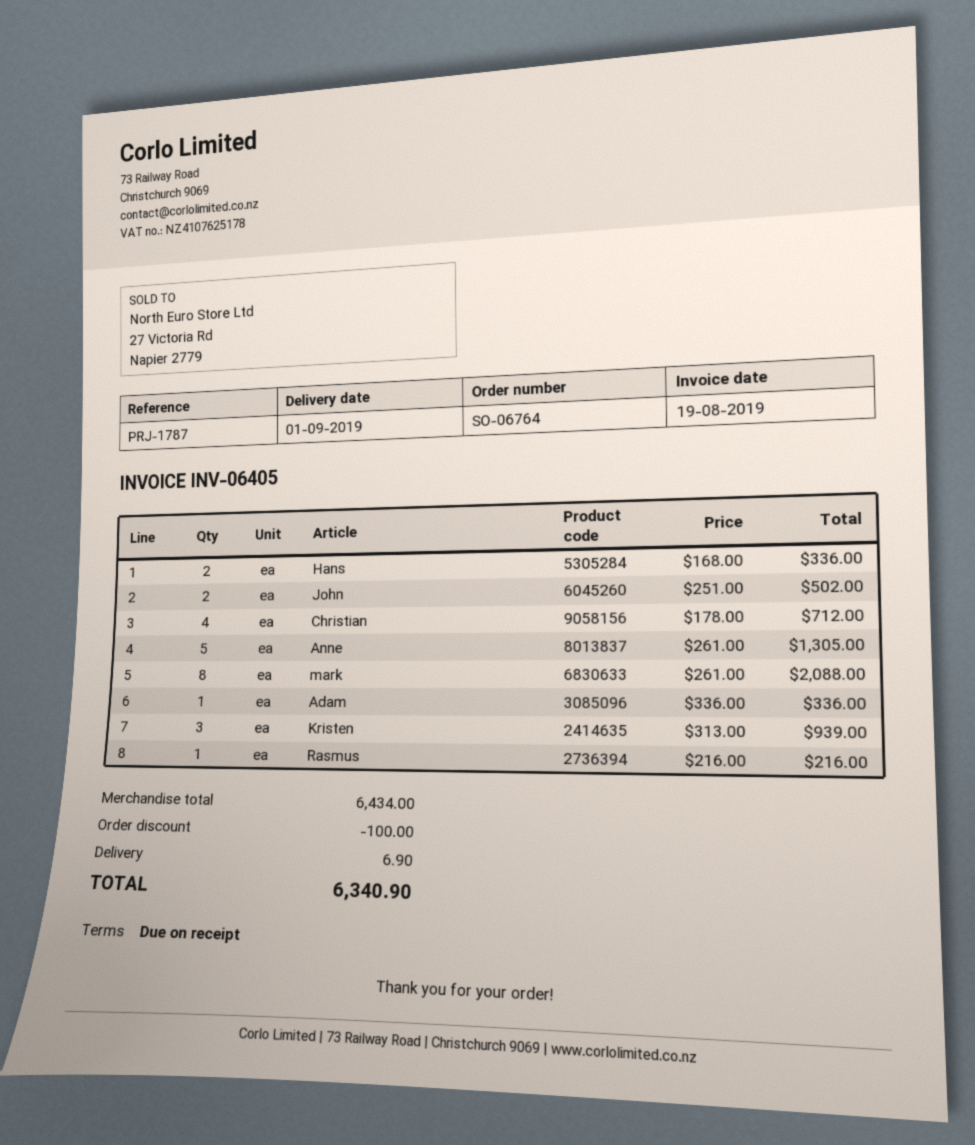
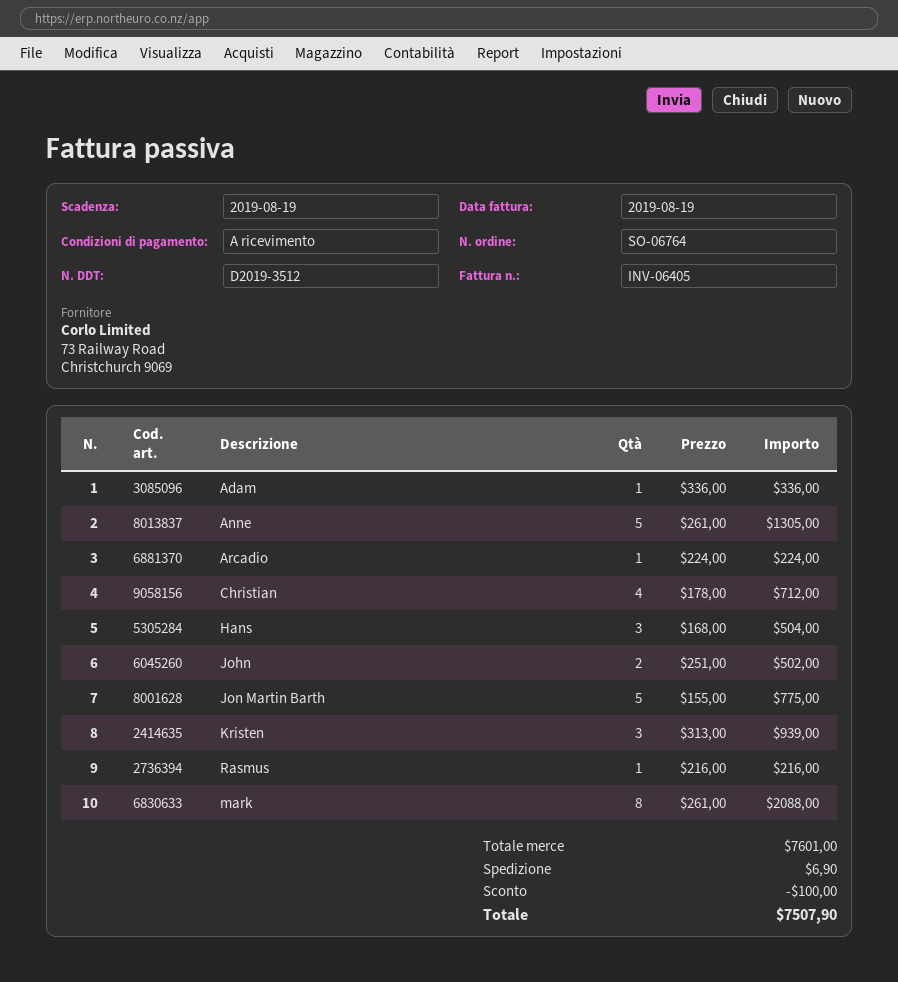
Hans: 2 x 168.00 = 336.00 -> 3 x 168.00 = 504.00
Arcadio: none -> 1 x 224.00 = 224.00
Jon Martin Barth: none -> 5 x 155.00 = 775.00
subtotal: 6434.00 -> 7601.00
total: 6340.90 -> 7507.90

